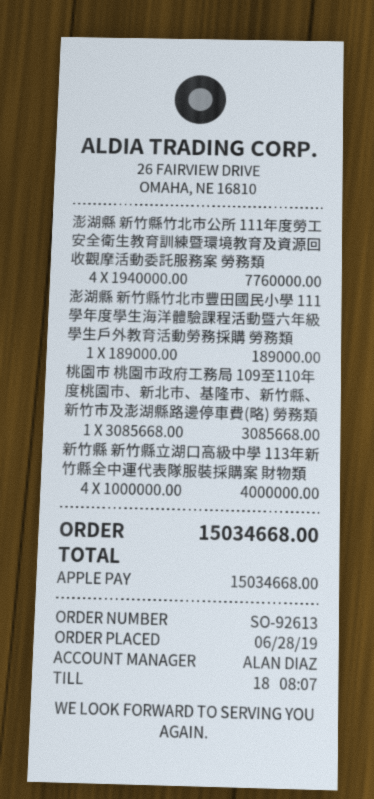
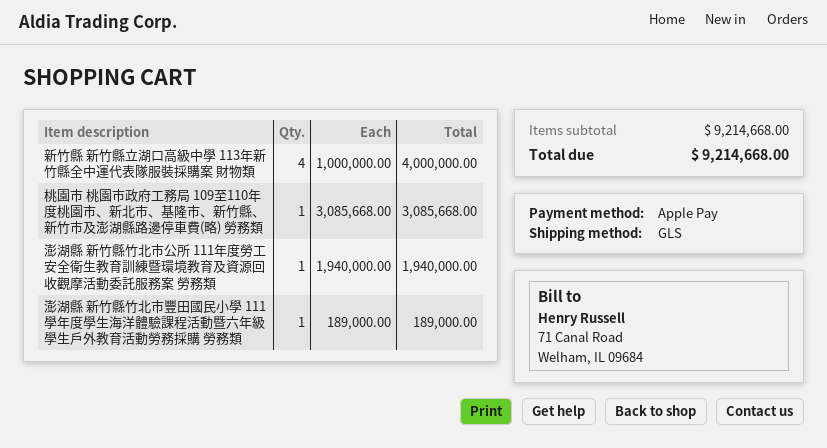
澎湖縣 新竹縣竹北市公所 111年度勞工安全衛生教育訓練暨環境教育及資源回收觀摩活動委託服務案 勞務類: 4 x 1940000.00 = 7760000.00 -> 1 x 1940000.00 = 1940000.00
total: 15034668.00 -> 9214668.00

